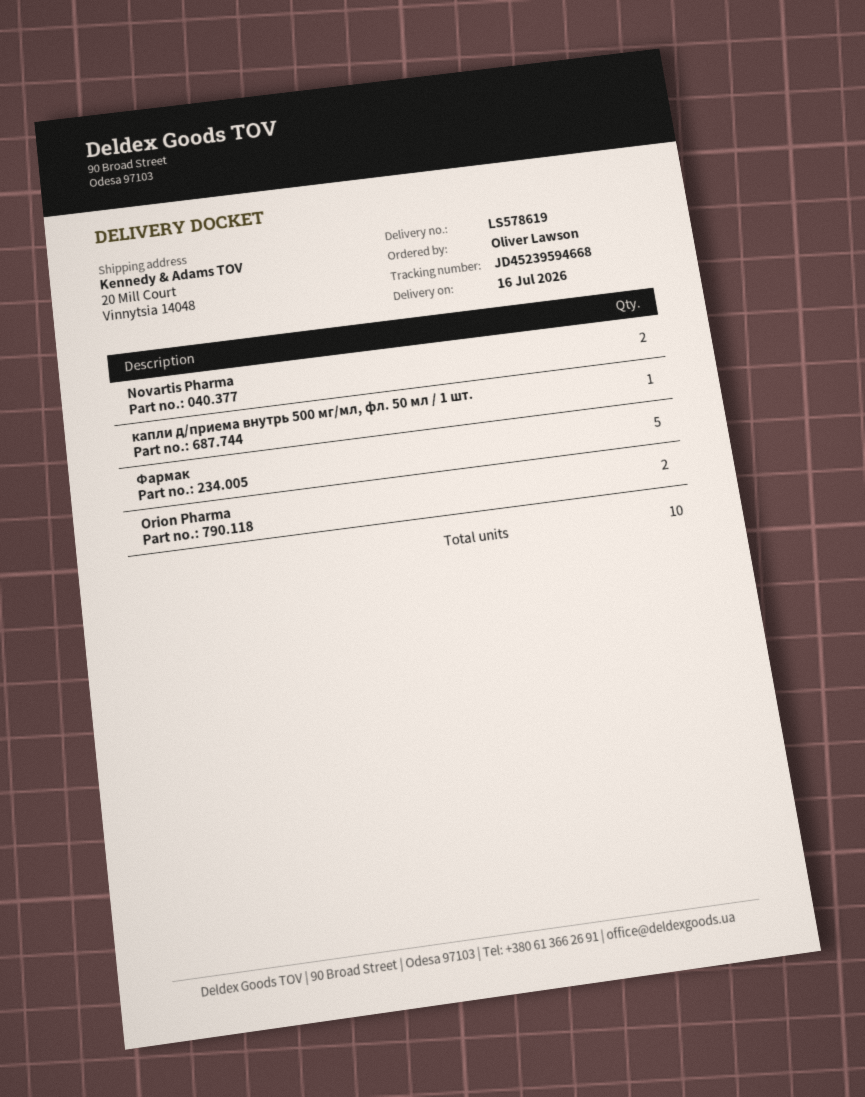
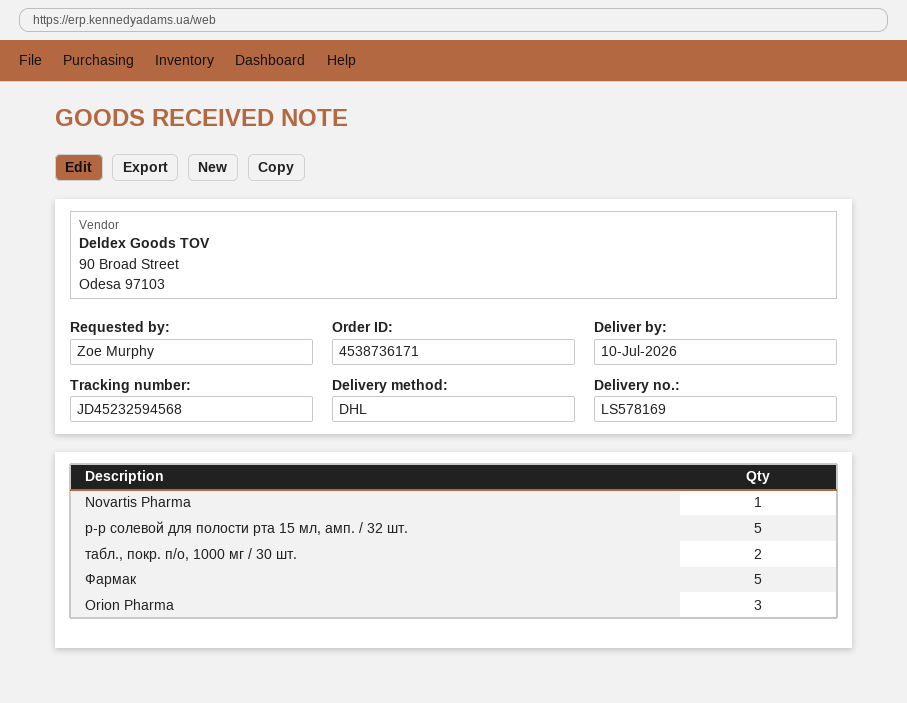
delivery note number: LS578619 -> LS578169
delivery date: 2026-07-16 -> 2026-07-10
ordered by: Oliver Lawson -> Zoe Murphy
tracking number: JD45239594668 -> JD45232594568
Novartis Pharma: 2 -> 1
капли д/приема внутрь 500 мг/мл, фл. 50 мл / 1 шт.: 1 -> none
Orion Pharma: 2 -> 3
р-р солевой для полости рта 15 мл, амп. / 32 шт.: none -> 5
табл., покр. п/о, 1000 мг / 30 шт.: none -> 2

